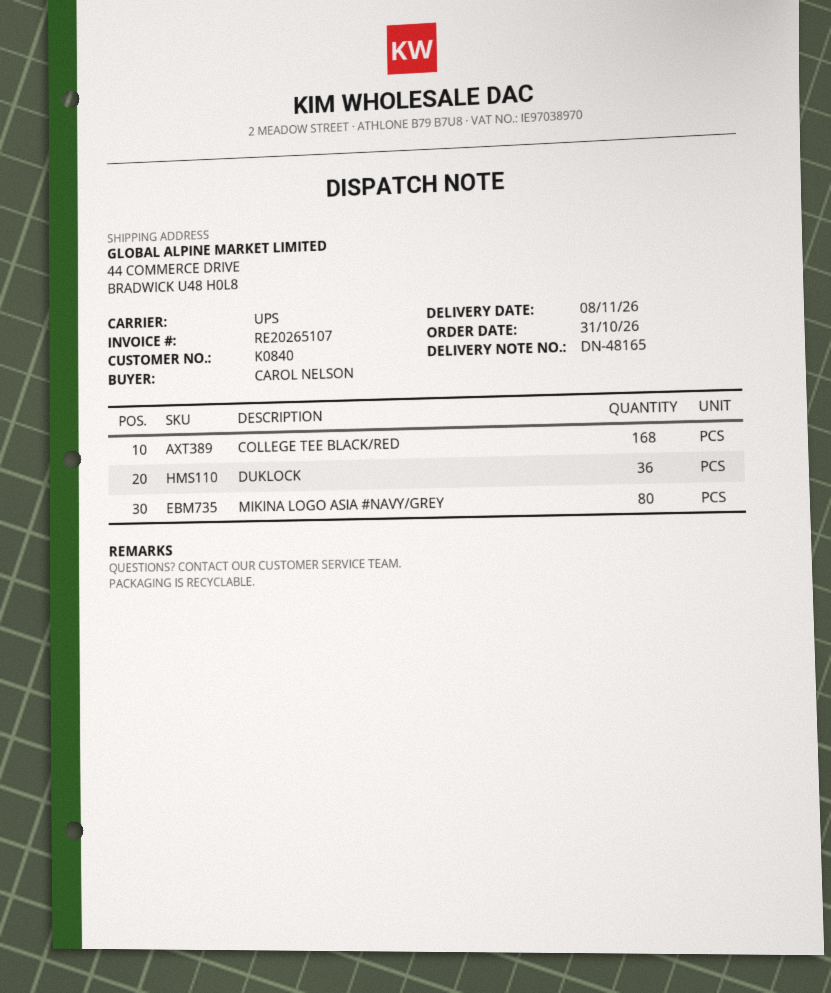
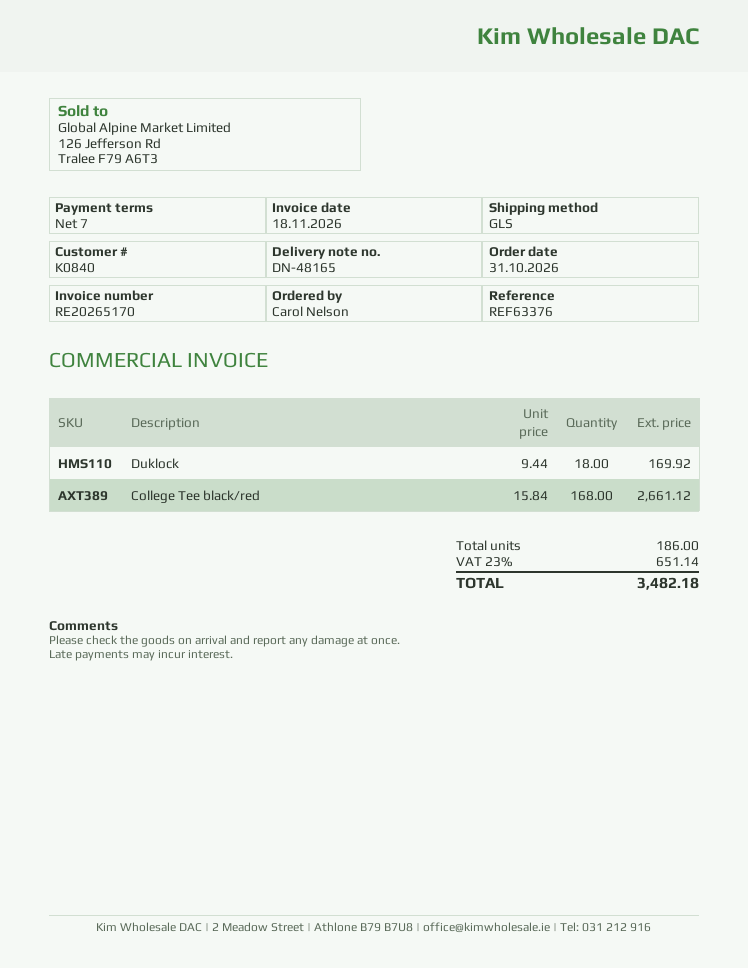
invoice number: RE20265107 -> RE20265170
shipping method: UPS -> GLS
DUKLOCK: 36 -> 18
MIKINA LOGO ASIA #NAVY/GREY: 80 -> none

